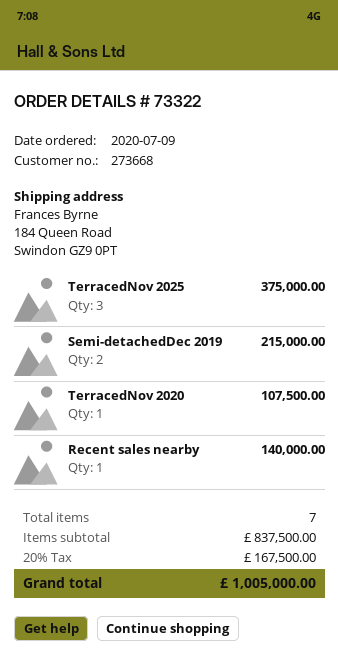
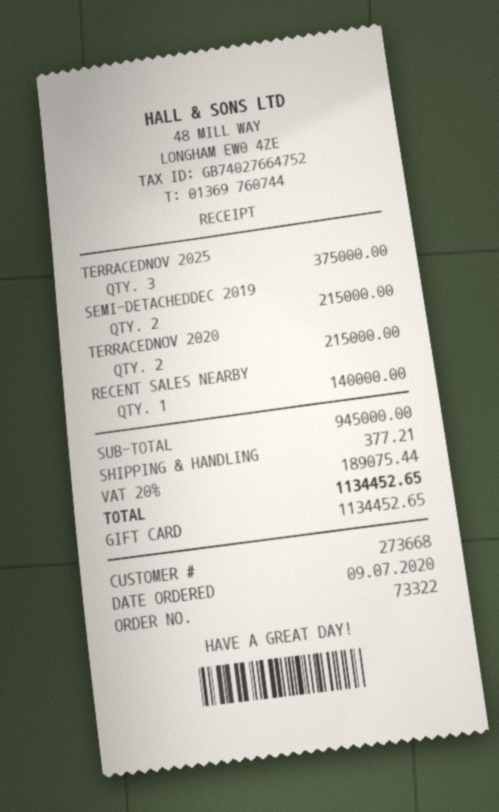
TerracedNov 2020: 1 for 107500.00 -> 2 for 215000.00
subtotal: 837500.00 -> 945000.00
shipping: none -> 377.21
tax: 20% = 167500.00 -> 20% = 189075.44
total: 1005000.00 -> 1134452.65

